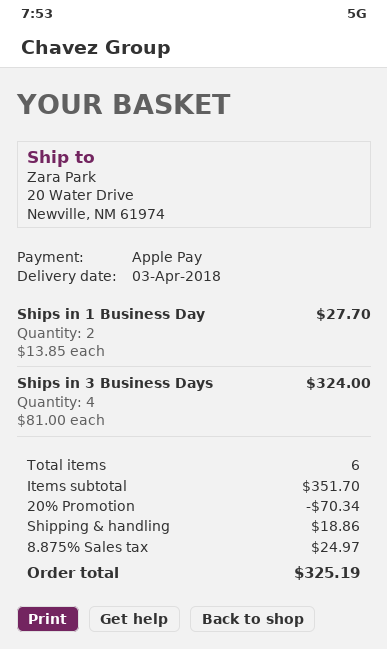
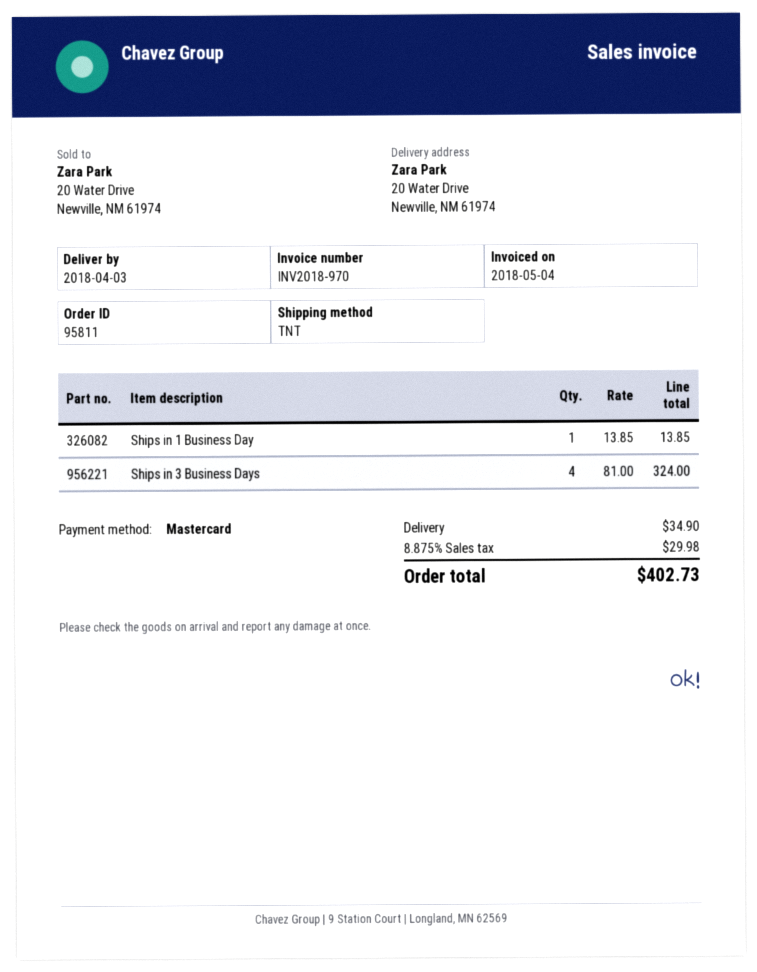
payment method: Apple Pay -> Mastercard
Ships in 1 Business Day: 2 x 13.85 = 27.70 -> 1 x 13.85 = 13.85
discount: 20% = 70.34 -> none
shipping: 18.86 -> 34.90
tax: 8.875% = 24.97 -> 8.875% = 29.98
total: 325.19 -> 402.73

